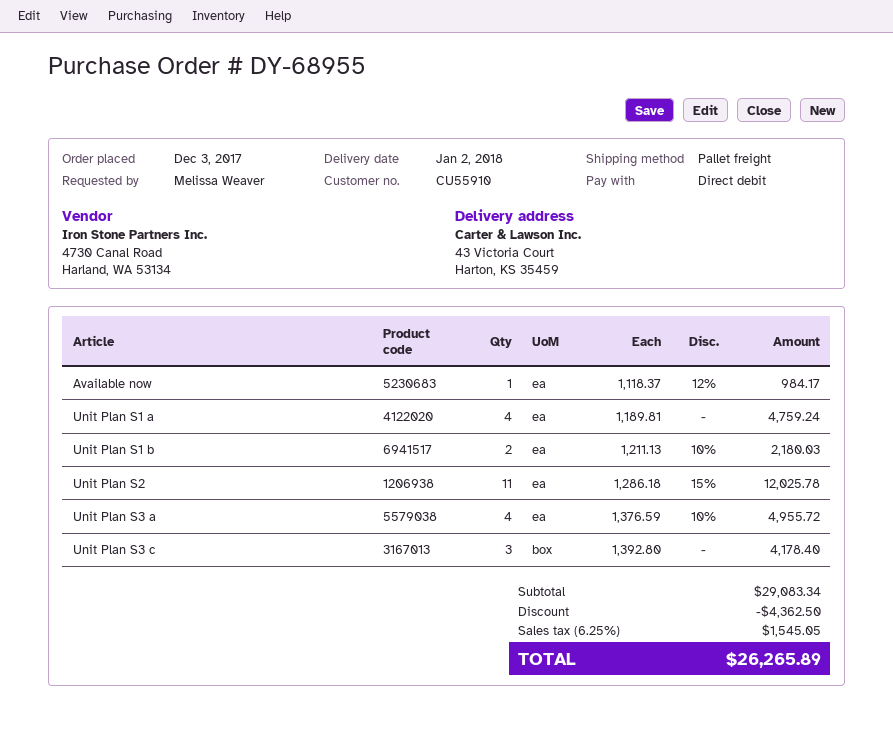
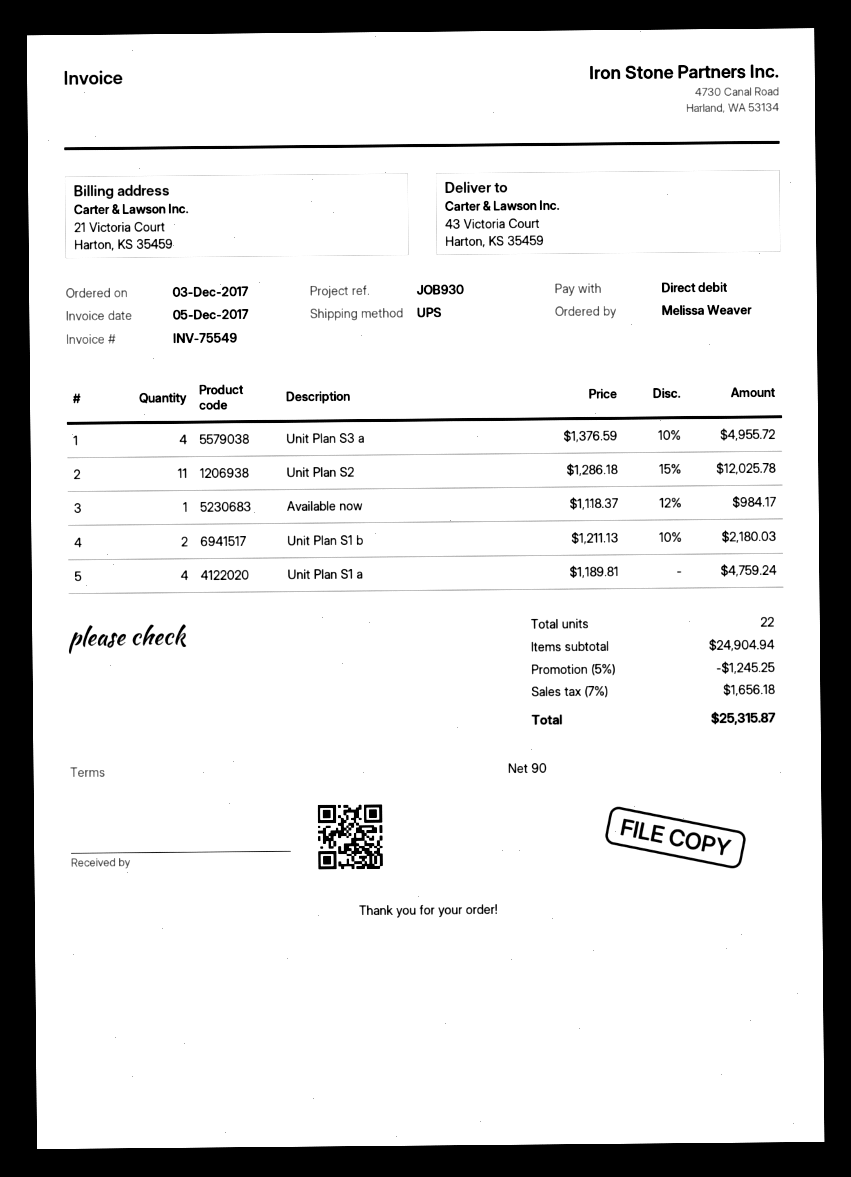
shipping method: pallet freight -> UPS
Unit Plan S3 c: 3 x 1392.80 = 4178.40 -> none
subtotal: 29083.34 -> 24904.94
discount: 4362.50 -> 1245.25
tax: 6.25% = 1545.05 -> 7% = 1656.18
total: 26265.89 -> 25315.87

